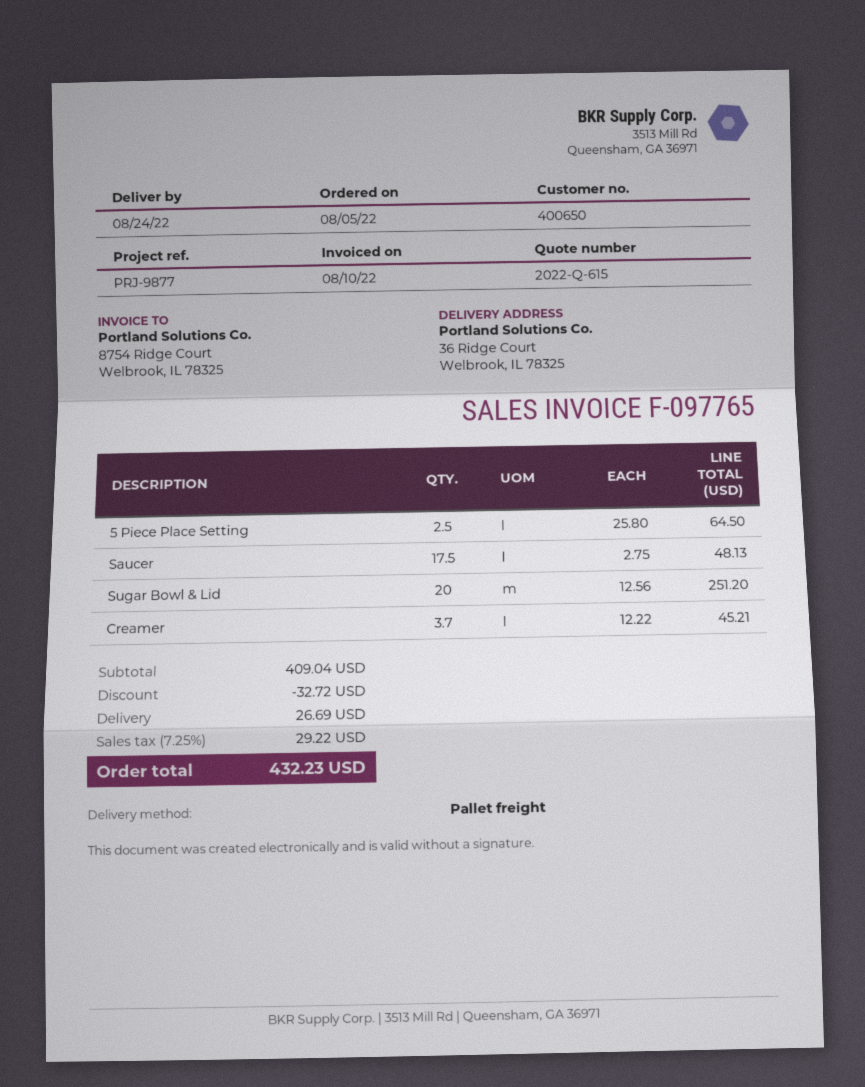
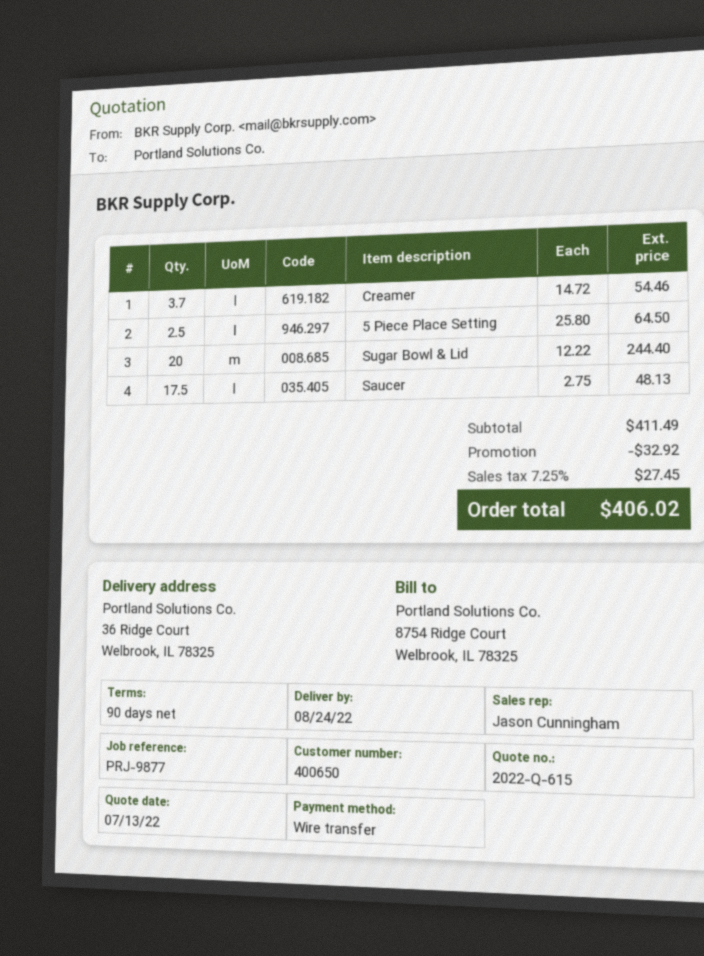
Sugar Bowl & Lid: 20 x 12.56 = 251.20 -> 20 x 12.22 = 244.40
Creamer: 3.7 x 12.22 = 45.21 -> 3.7 x 14.72 = 54.46
subtotal: 409.04 -> 411.49
discount: 32.72 -> 32.92
shipping: 26.69 -> none
tax: 7.25% = 29.22 -> 7.25% = 27.45
total: 432.23 -> 406.02

